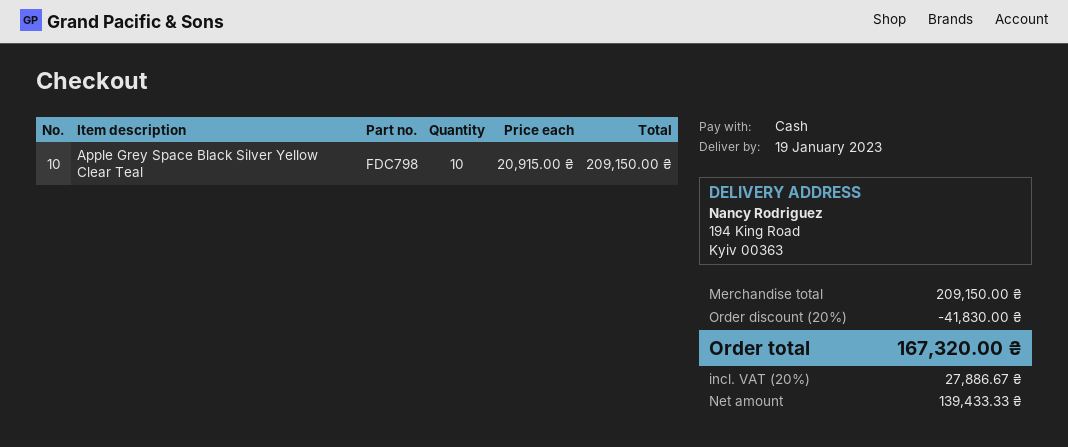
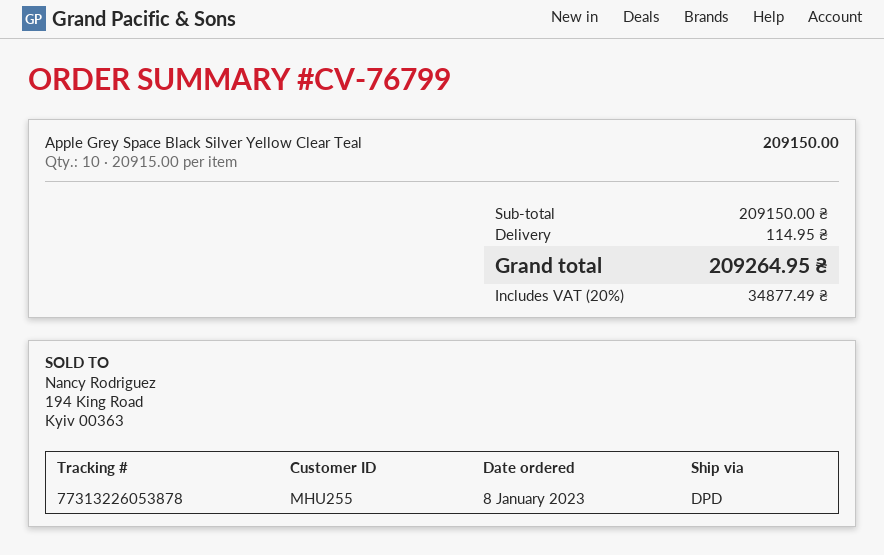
discount: 20% = 41830.00 -> none
shipping: none -> 114.95
tax: 20% = 27886.67 -> 20% = 34877.49
total: 167320.00 -> 209264.95

